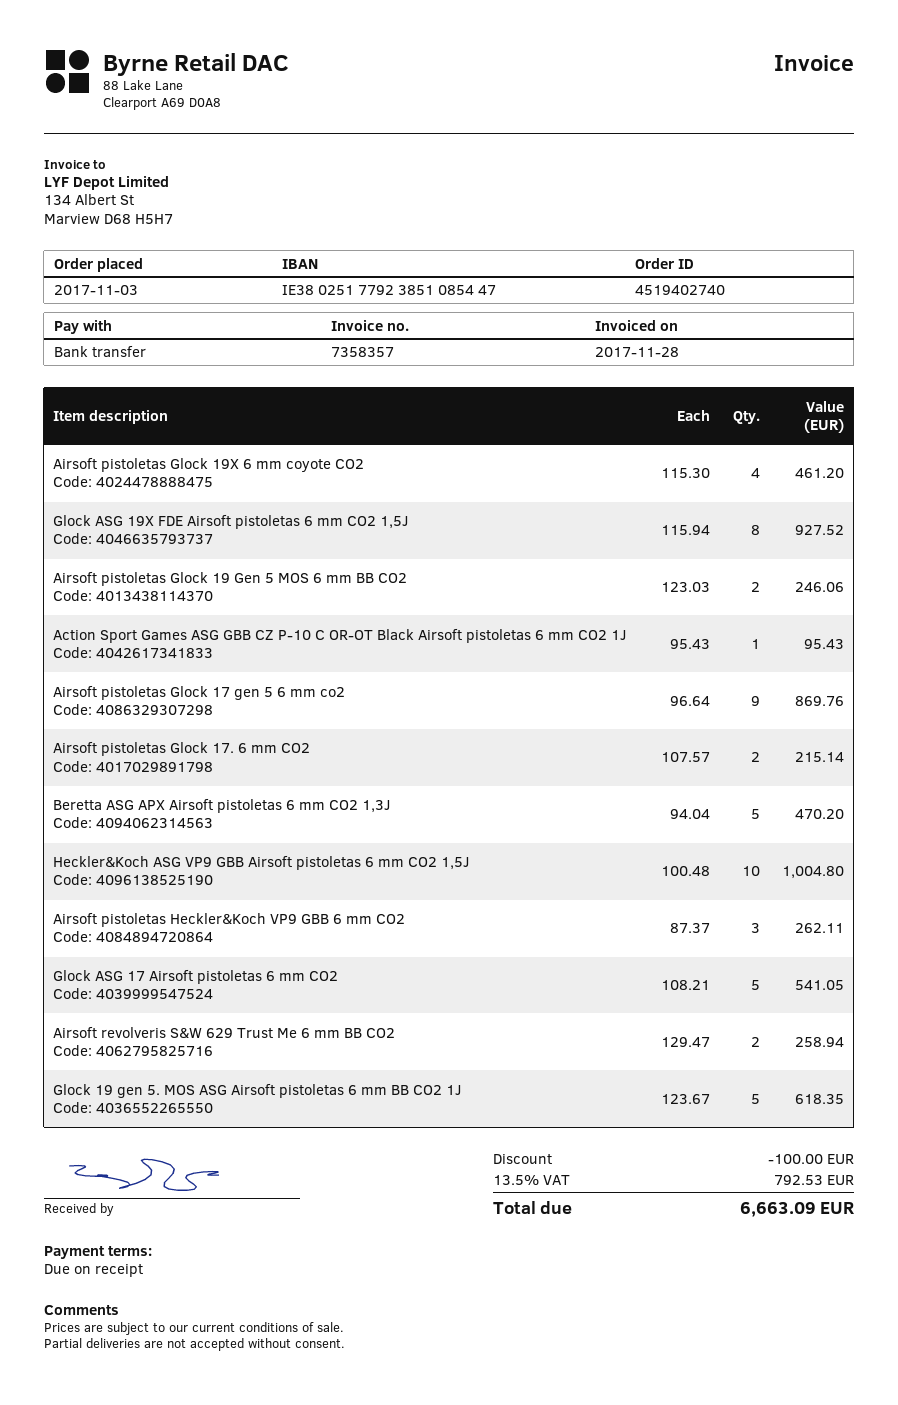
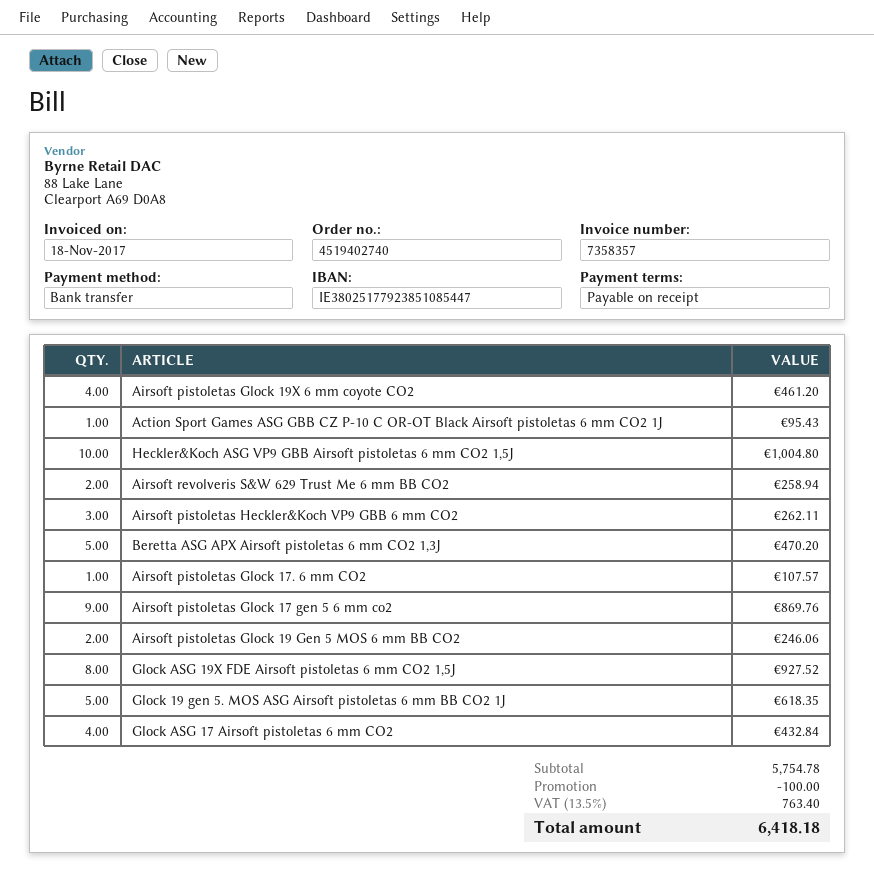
invoice date: 2017-11-28 -> 2017-11-18
Airsoft pistoletas Glock 17. 6 mm CO2: 2 for 215.14 -> 1 for 107.57
Glock ASG 17 Airsoft pistoletas 6 mm CO2: 5 for 541.05 -> 4 for 432.84
tax: 13.5% = 792.53 -> 13.5% = 763.40
total: 6663.09 -> 6418.18

